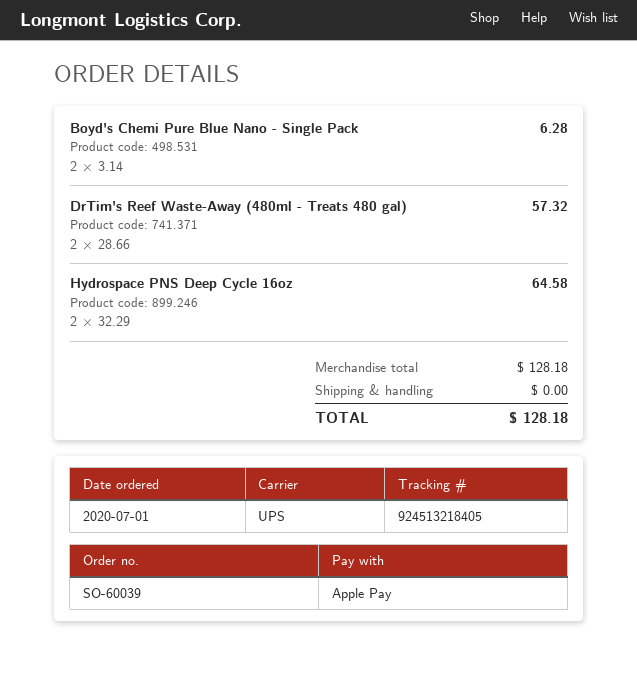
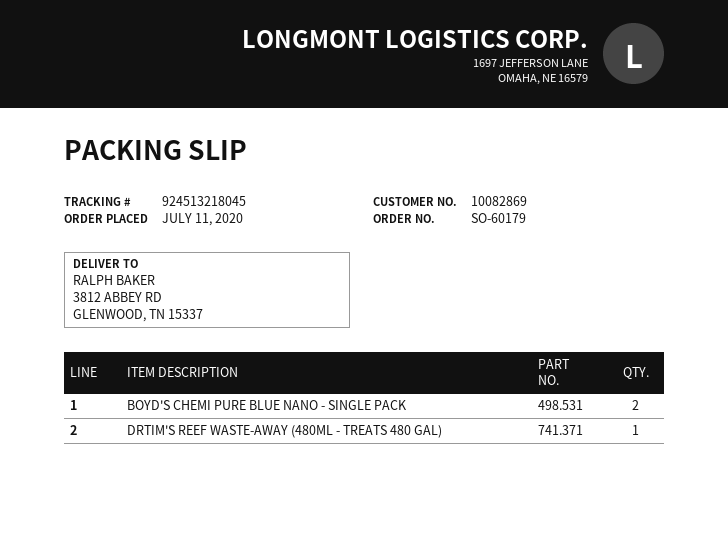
order number: SO-60039 -> SO-60179
order date: 2020-07-01 -> 2020-07-11
tracking number: 924513218405 -> 924513218045
DrTim's Reef Waste-Away (480ml - Treats 480 gal): 2 -> 1
Hydrospace PNS Deep Cycle 16oz: 2 -> none

